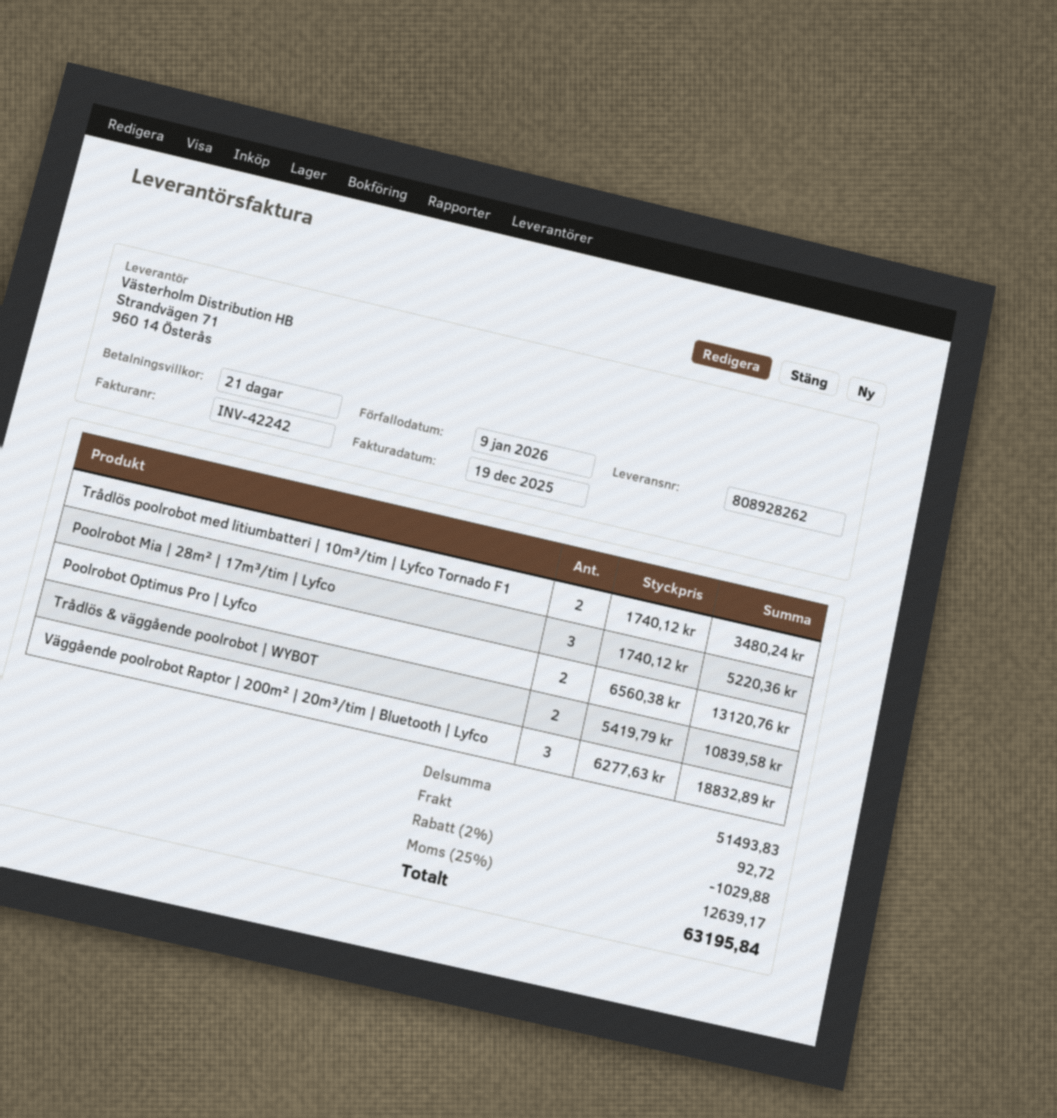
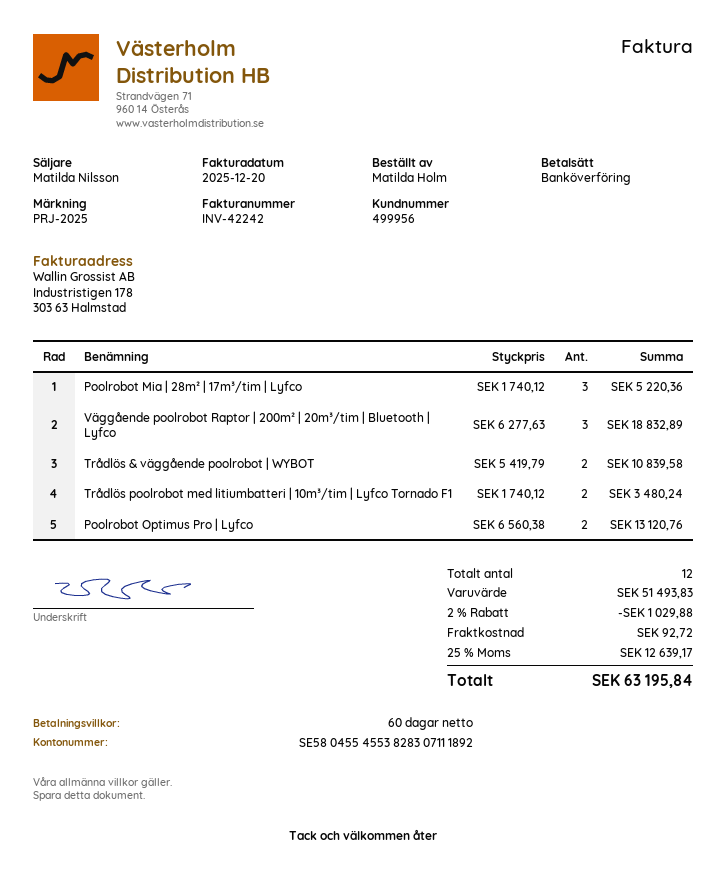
invoice date: 2025-12-19 -> 2025-12-20
payment terms: 21 days -> 60 days

